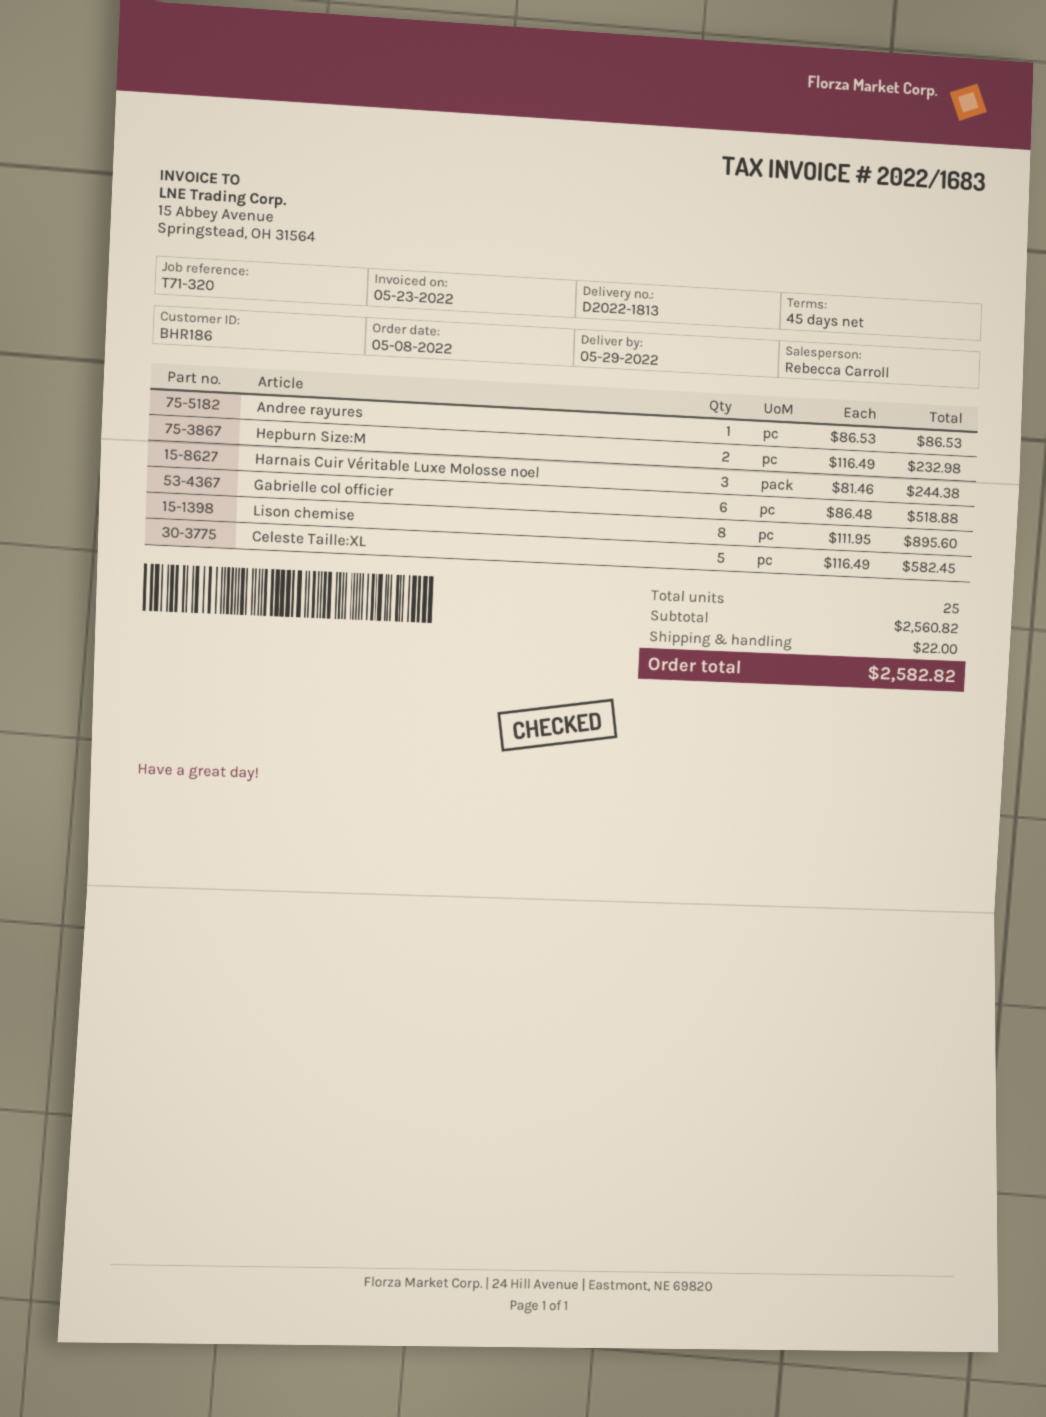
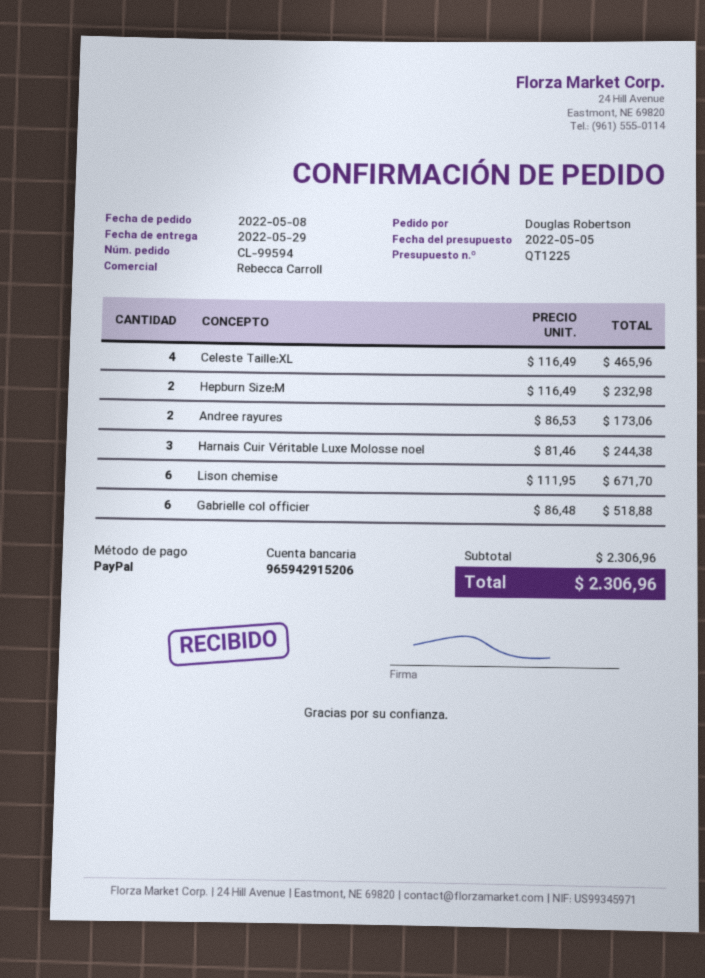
Andree rayures: 1 x 86.53 = 86.53 -> 2 x 86.53 = 173.06
Lison chemise: 8 x 111.95 = 895.60 -> 6 x 111.95 = 671.70
Celeste Taille:XL: 5 x 116.49 = 582.45 -> 4 x 116.49 = 465.96
subtotal: 2560.82 -> 2306.96
shipping: 22.00 -> none
total: 2582.82 -> 2306.96

